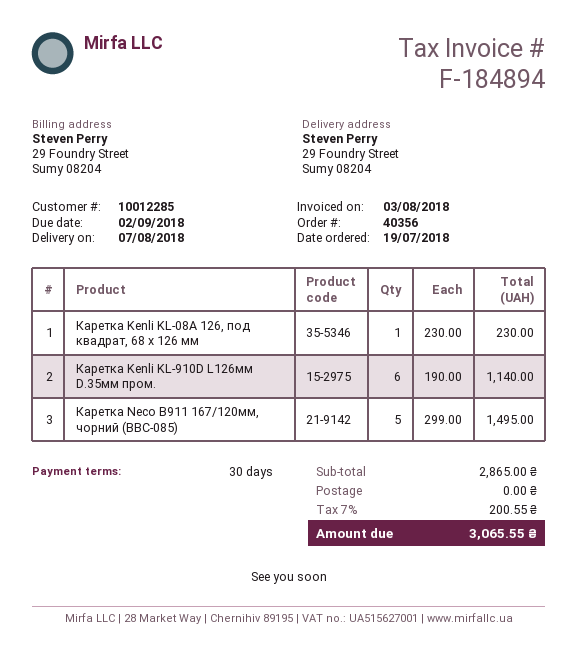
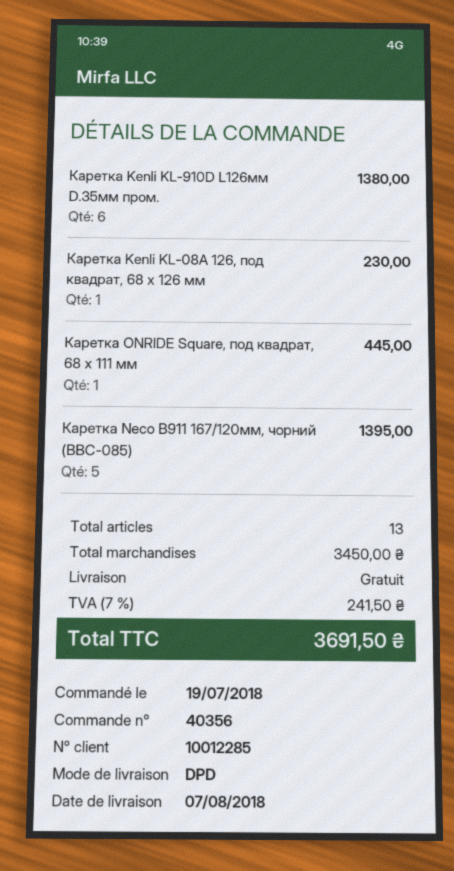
Каретка Kenli KL-910D L126мм D.35мм пром.: 6 for 1140.00 -> 6 for 1380.00
Каретка Neco B911 167/120мм, чорний (BBC-085): 5 for 1495.00 -> 5 for 1395.00
Каретка ONRIDE Square, под квадрат, 68 x 111 мм: none -> 1 for 445.00
subtotal: 2865.00 -> 3450.00
tax: 7% = 200.55 -> 7% = 241.50
total: 3065.55 -> 3691.50

